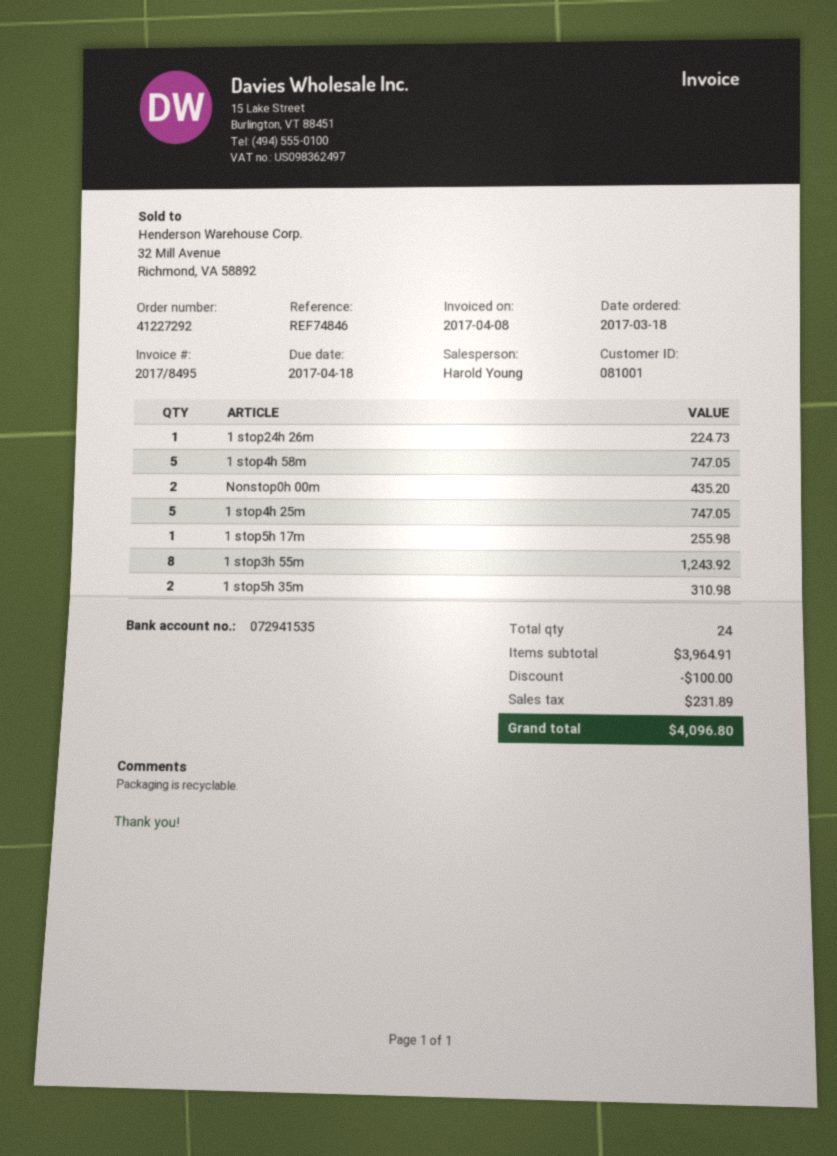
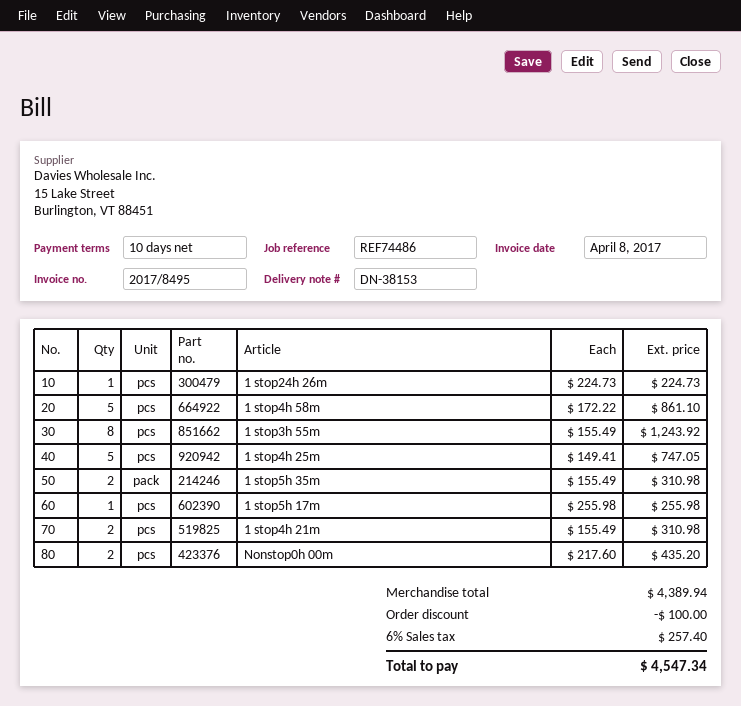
reference: REF74846 -> REF74486
1 stop4h 58m: 5 for 747.05 -> 5 for 861.10
1 stop4h 21m: none -> 2 for 310.98
subtotal: 3964.91 -> 4389.94
tax: 231.89 -> 257.40
total: 4096.80 -> 4547.34

